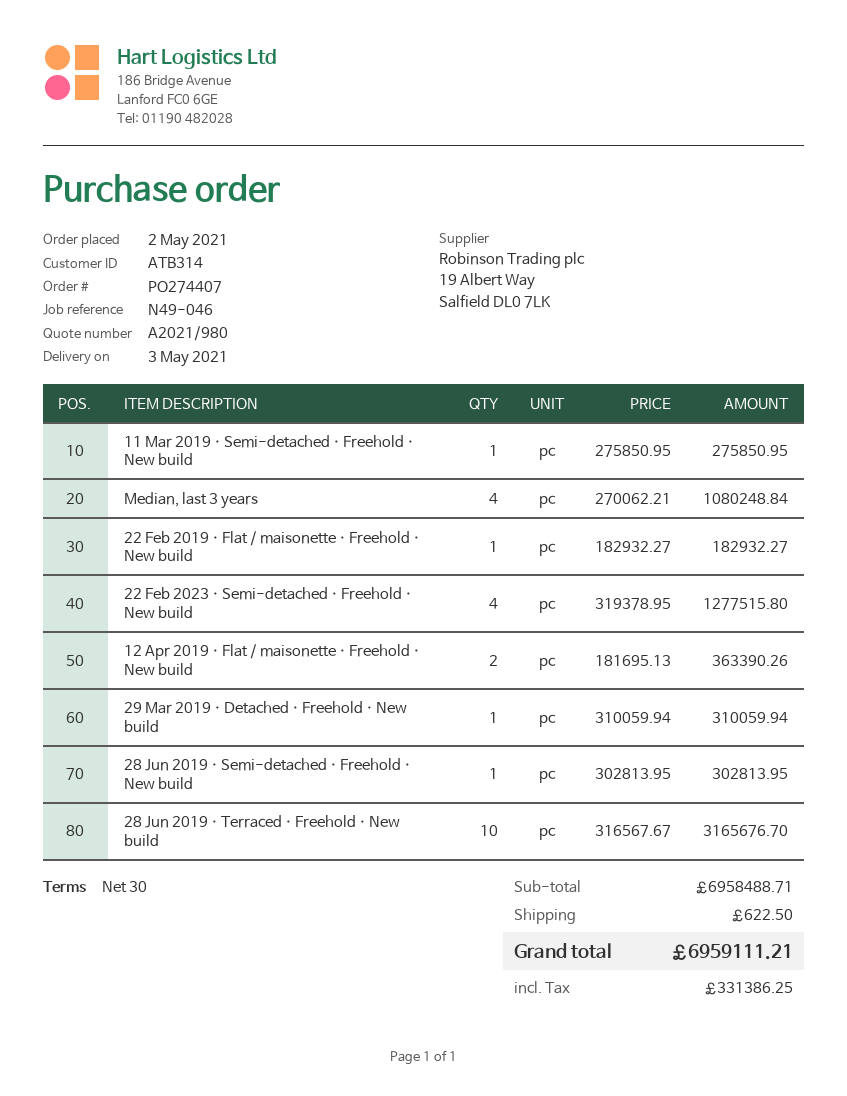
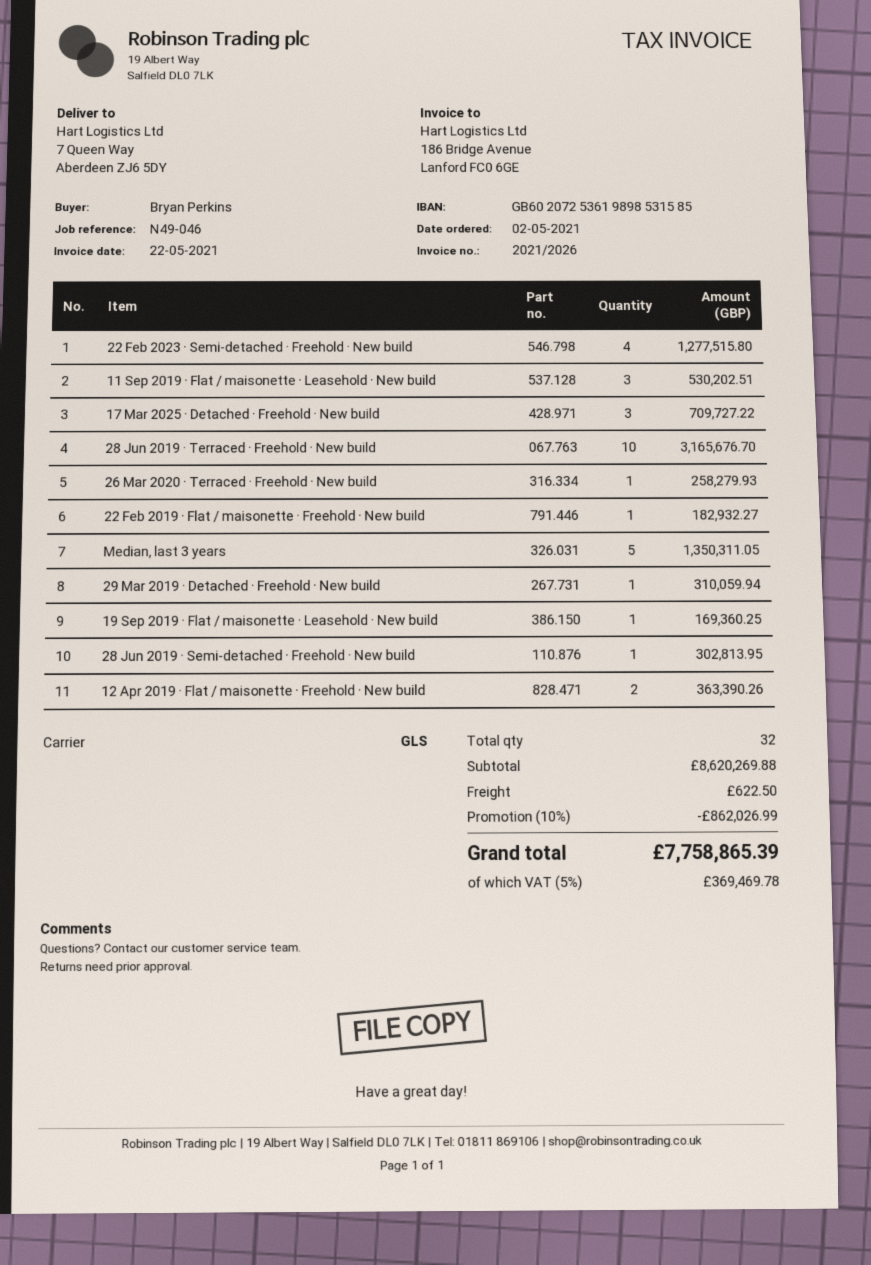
11 Mar 2019 · Semi-detached · Freehold · New build: 1 for 275850.95 -> none
Median, last 3 years: 4 for 1080248.84 -> 5 for 1350311.05
11 Sep 2019 · Flat / maisonette · Leasehold · New build: none -> 3 for 530202.51
17 Mar 2025 · Detached · Freehold · New build: none -> 3 for 709727.22
26 Mar 2020 · Terraced · Freehold · New build: none -> 1 for 258279.93
19 Sep 2019 · Flat / maisonette · Leasehold · New build: none -> 1 for 169360.25
subtotal: 6958488.71 -> 8620269.88
discount: none -> 10% = 862026.99
tax: 331386.25 -> 369469.78
total: 6959111.21 -> 7758865.39

